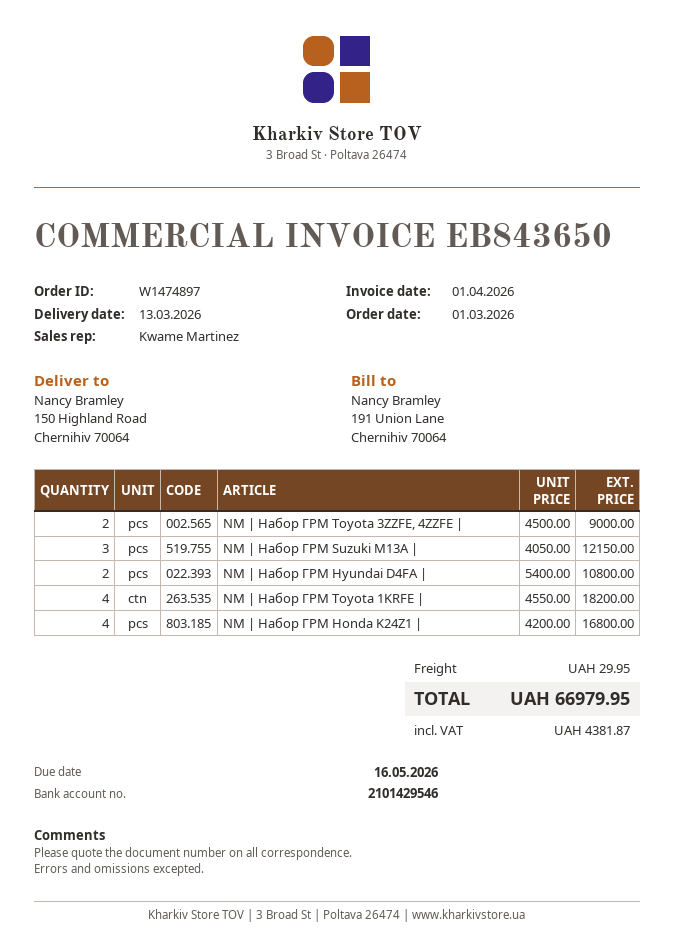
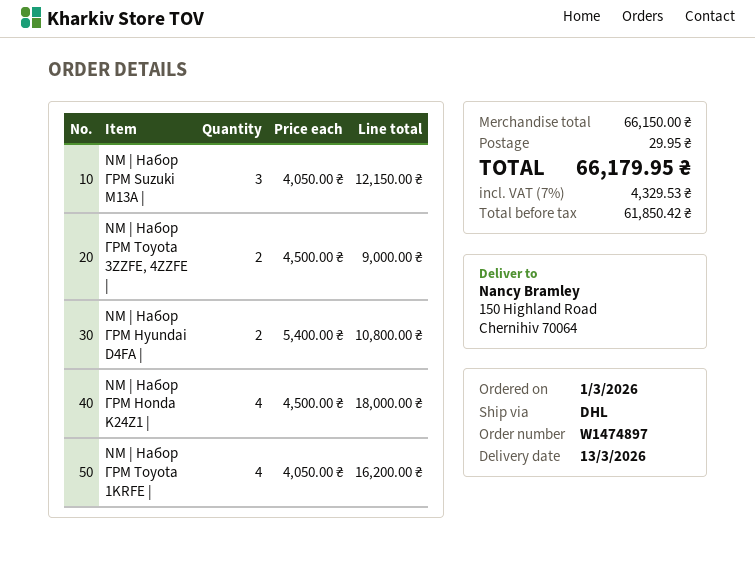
NM | Набор ГРМ Toyota 1KRFE |: 4 x 4550.00 = 18200.00 -> 4 x 4050.00 = 16200.00
NM | Набор ГРМ Honda K24Z1 |: 4 x 4200.00 = 16800.00 -> 4 x 4500.00 = 18000.00
tax: 4381.87 -> 4329.53
total: 66979.95 -> 66179.95

